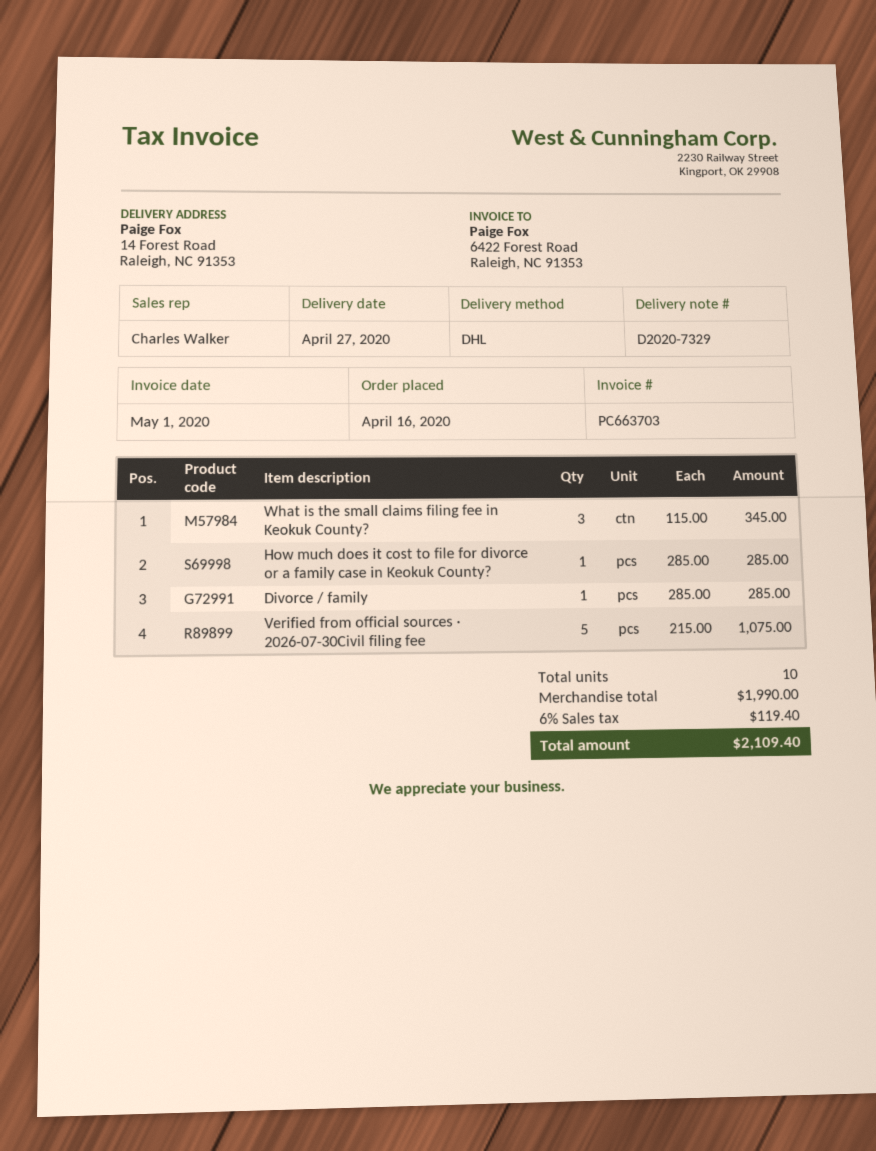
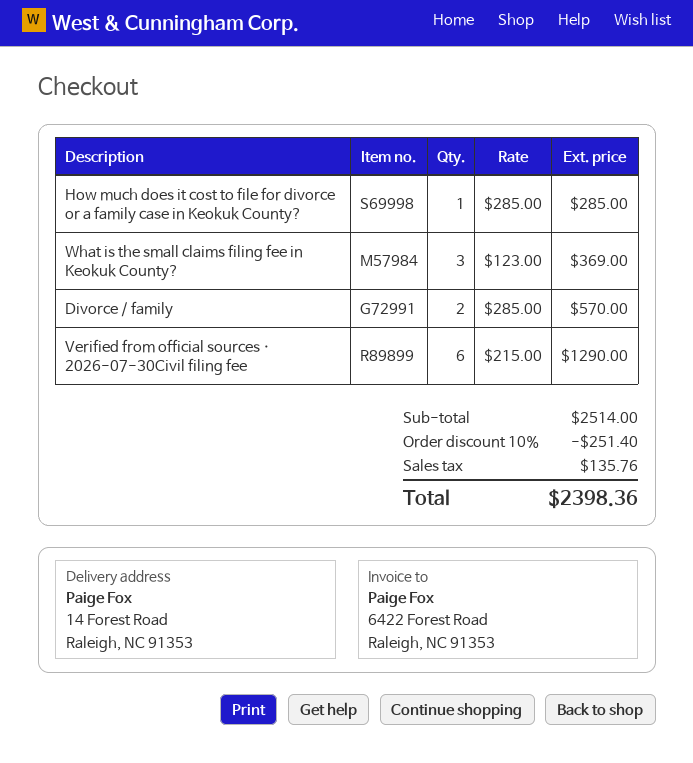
What is the small claims filing fee in Keokuk County?: 3 x 115.00 = 345.00 -> 3 x 123.00 = 369.00
Divorce / family: 1 x 285.00 = 285.00 -> 2 x 285.00 = 570.00
Verified from official sources · 2026-07-30Civil filing fee: 5 x 215.00 = 1075.00 -> 6 x 215.00 = 1290.00
subtotal: 1990.00 -> 2514.00
discount: none -> 10% = 251.40
tax: 119.40 -> 135.76
total: 2109.40 -> 2398.36

